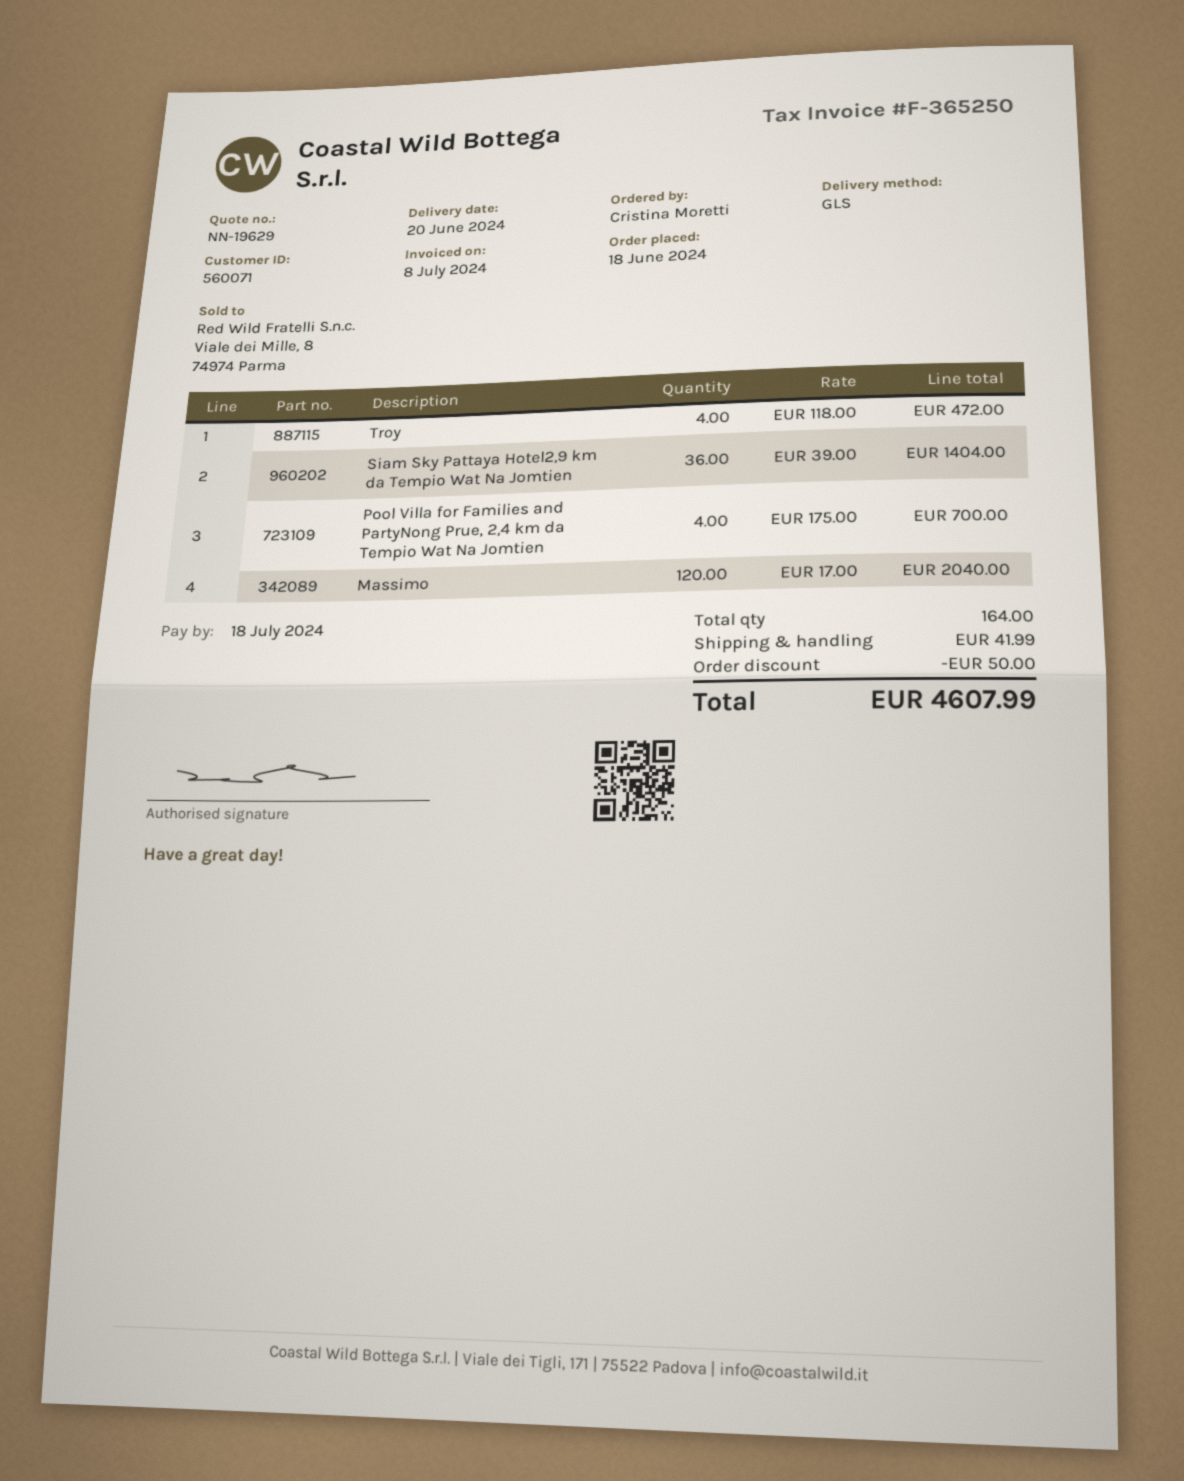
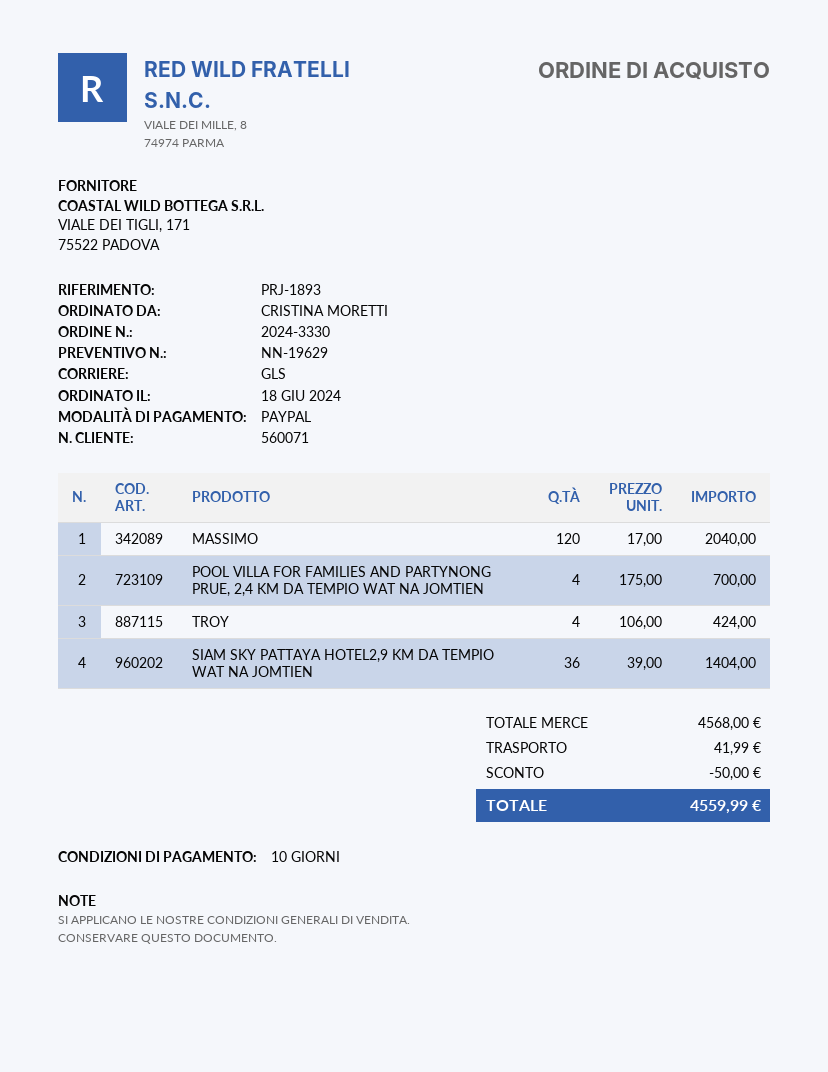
Troy: 4 x 118.00 = 472.00 -> 4 x 106.00 = 424.00
total: 4607.99 -> 4559.99

